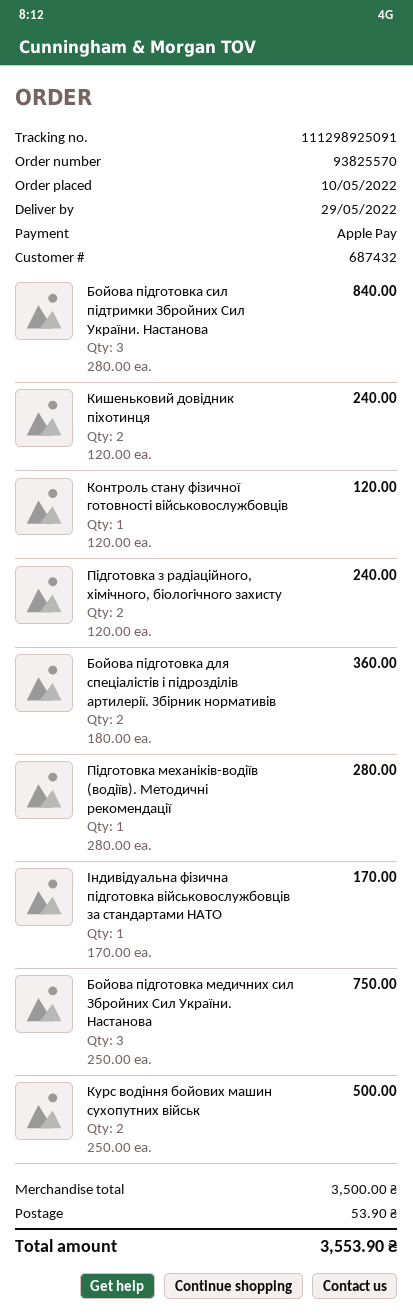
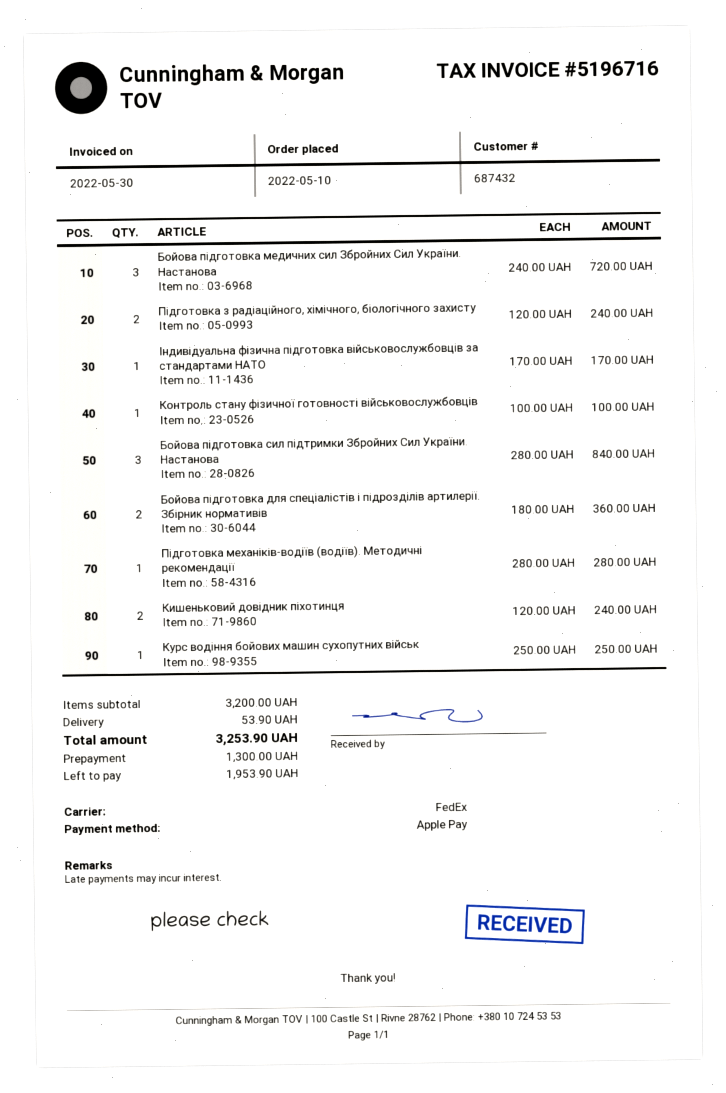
Контроль стану фізичної готовності військовослужбовців: 1 x 120.00 = 120.00 -> 1 x 100.00 = 100.00
Бойова підготовка медичних сил Збройних Сил України. Настанова: 3 x 250.00 = 750.00 -> 3 x 240.00 = 720.00
Курс водіння бойових машин сухопутних військ: 2 x 250.00 = 500.00 -> 1 x 250.00 = 250.00
subtotal: 3500.00 -> 3200.00
total: 3553.90 -> 3253.90

